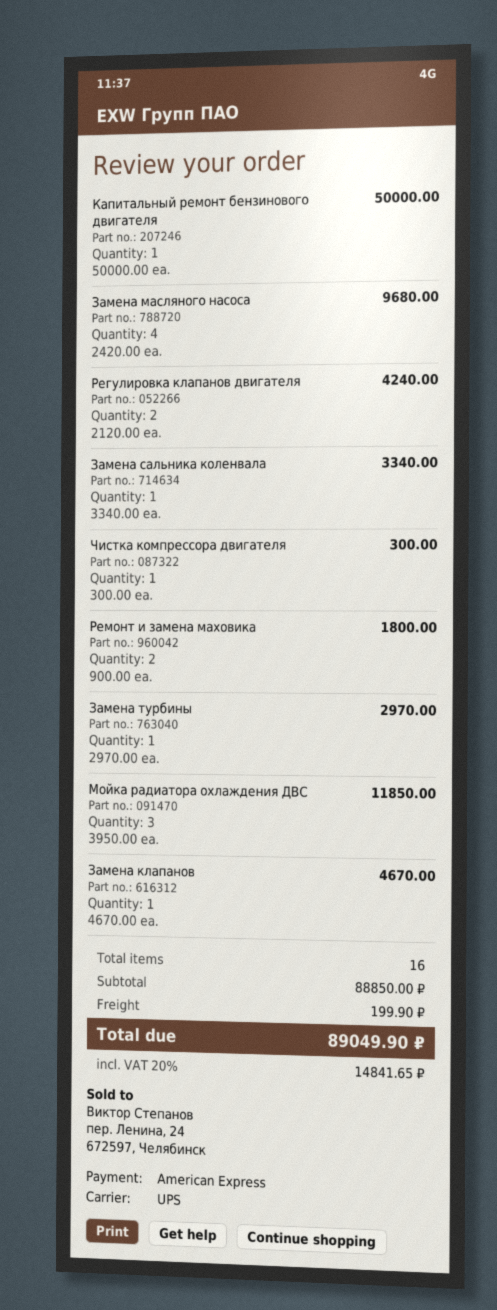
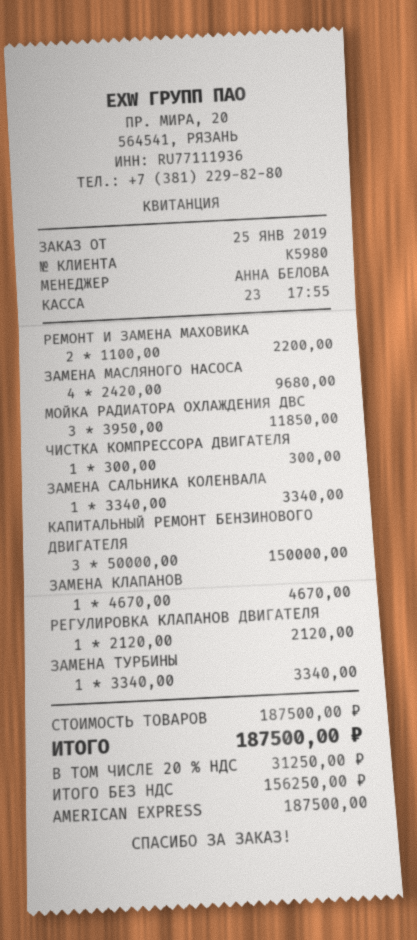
Капитальный ремонт бензинового двигателя: 1 x 50000.00 = 50000.00 -> 3 x 50000.00 = 150000.00
Регулировка клапанов двигателя: 2 x 2120.00 = 4240.00 -> 1 x 2120.00 = 2120.00
Ремонт и замена маховика: 2 x 900.00 = 1800.00 -> 2 x 1100.00 = 2200.00
Замена турбины: 1 x 2970.00 = 2970.00 -> 1 x 3340.00 = 3340.00
subtotal: 88850.00 -> 187500.00
shipping: 199.90 -> none
tax: 20% = 14841.65 -> 20% = 31250.00
total: 89049.90 -> 187500.00

